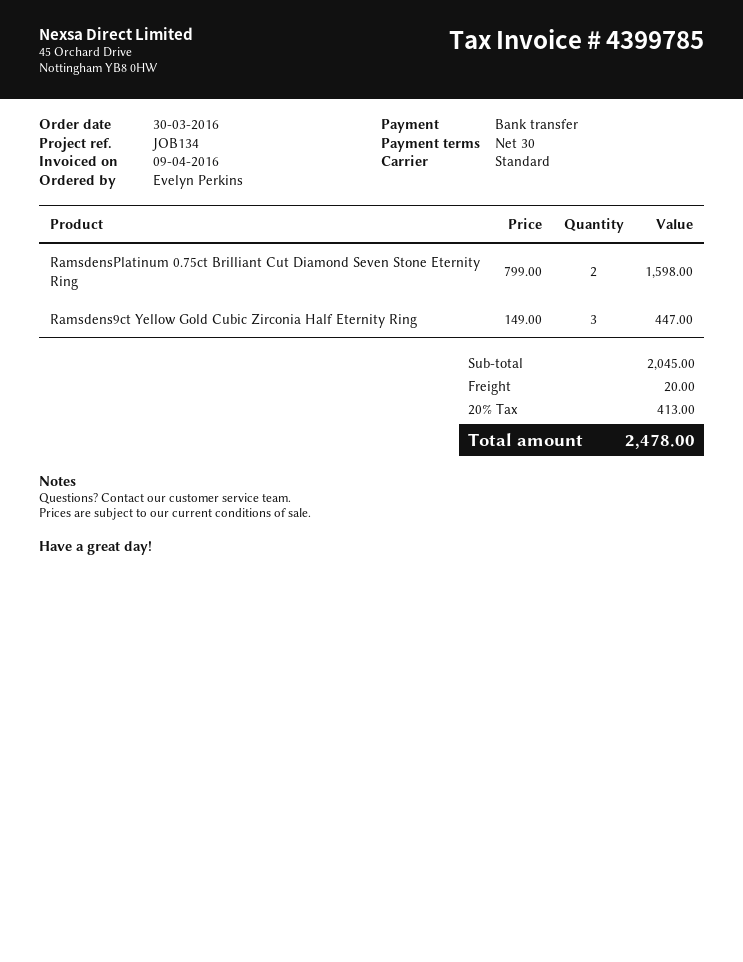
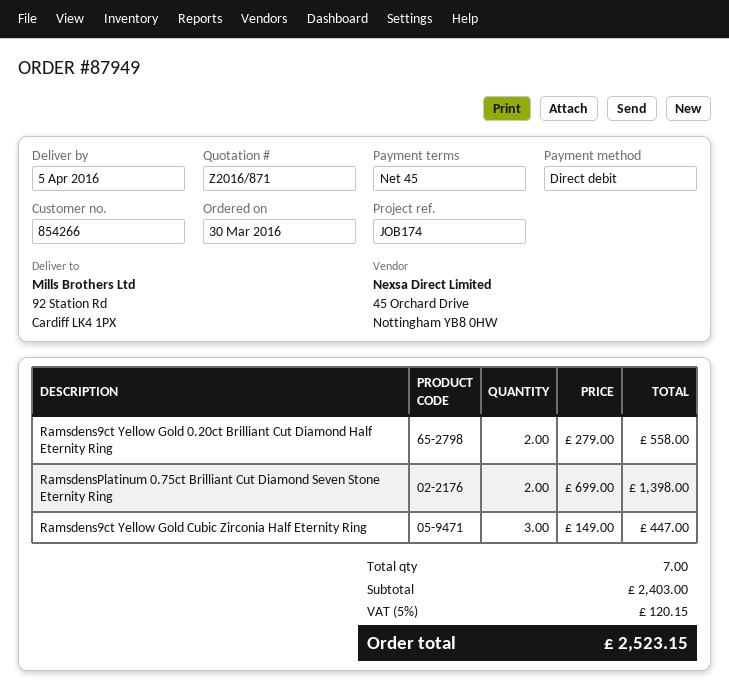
payment terms: 30 days -> 45 days
reference: JOB134 -> JOB174
payment method: bank transfer -> direct debit
RamsdensPlatinum 0.75ct Brilliant Cut Diamond Seven Stone Eternity Ring: 2 x 799.00 = 1598.00 -> 2 x 699.00 = 1398.00
Ramsdens9ct Yellow Gold 0.20ct Brilliant Cut Diamond Half Eternity Ring: none -> 2 x 279.00 = 558.00
subtotal: 2045.00 -> 2403.00
shipping: 20.00 -> none
tax: 20% = 413.00 -> 5% = 120.15
total: 2478.00 -> 2523.15

